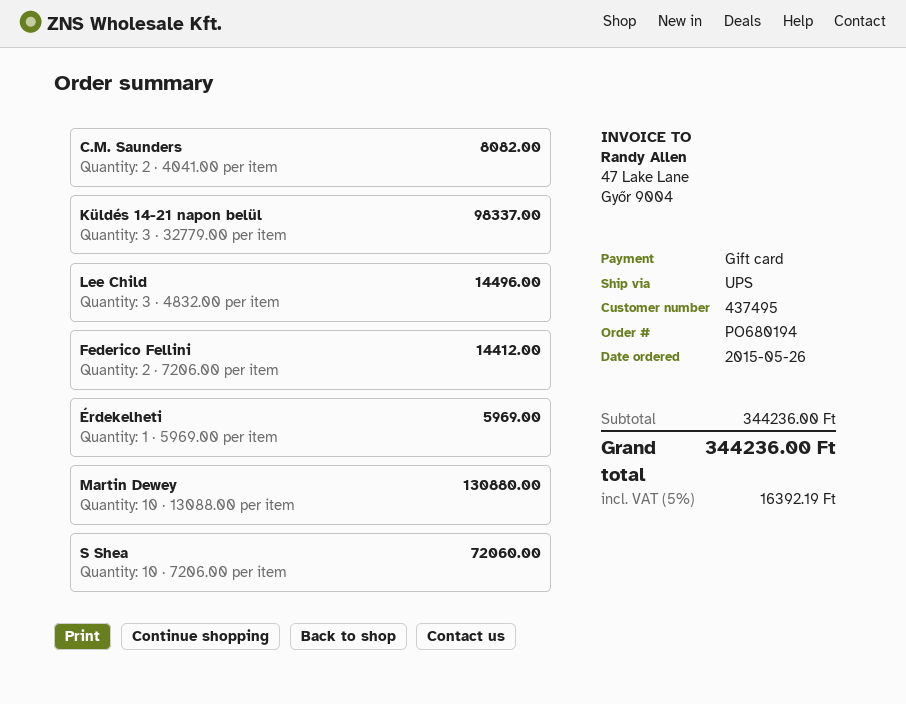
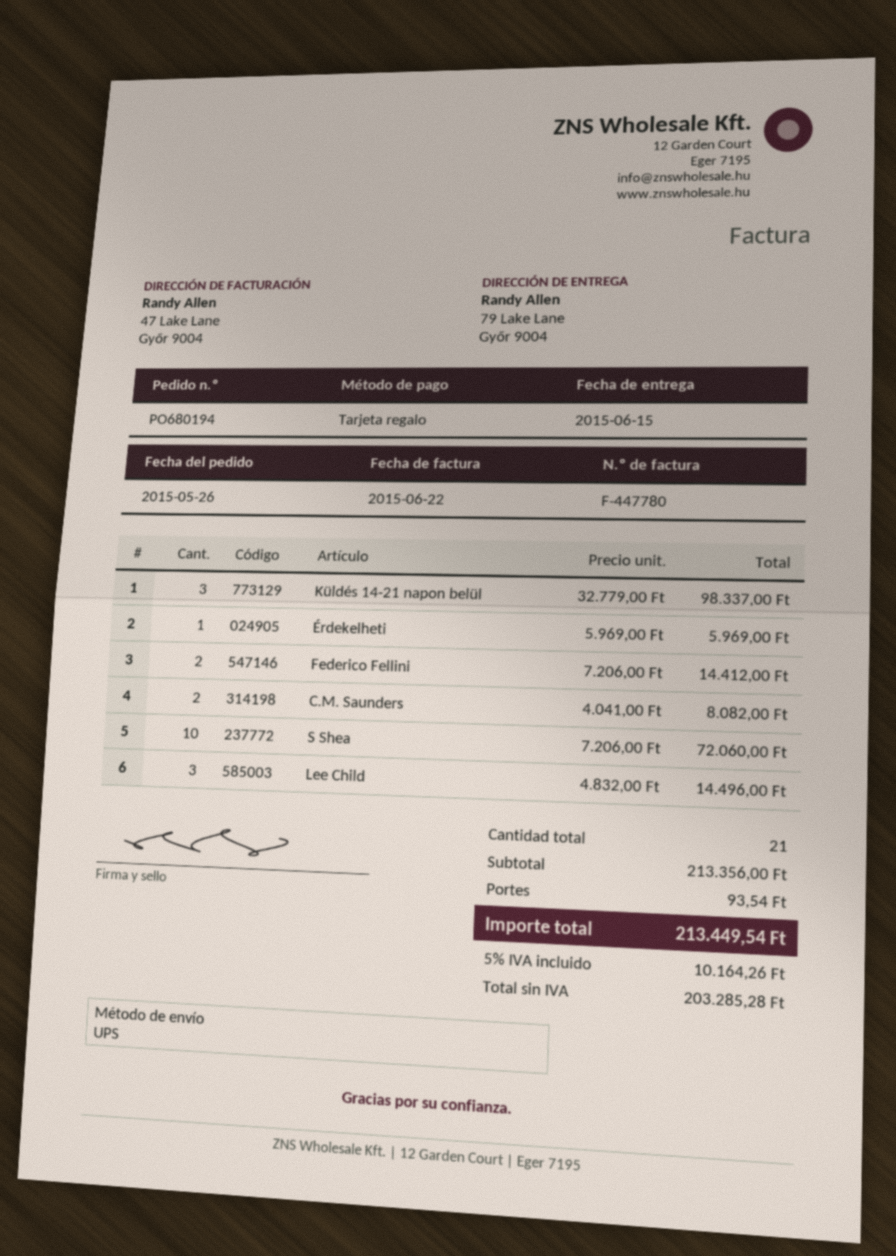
Martin Dewey: 10 x 13088.00 = 130880.00 -> none
subtotal: 344236.00 -> 213356.00
shipping: none -> 93.54
tax: 5% = 16392.19 -> 5% = 10164.26
total: 344236.00 -> 213449.54

